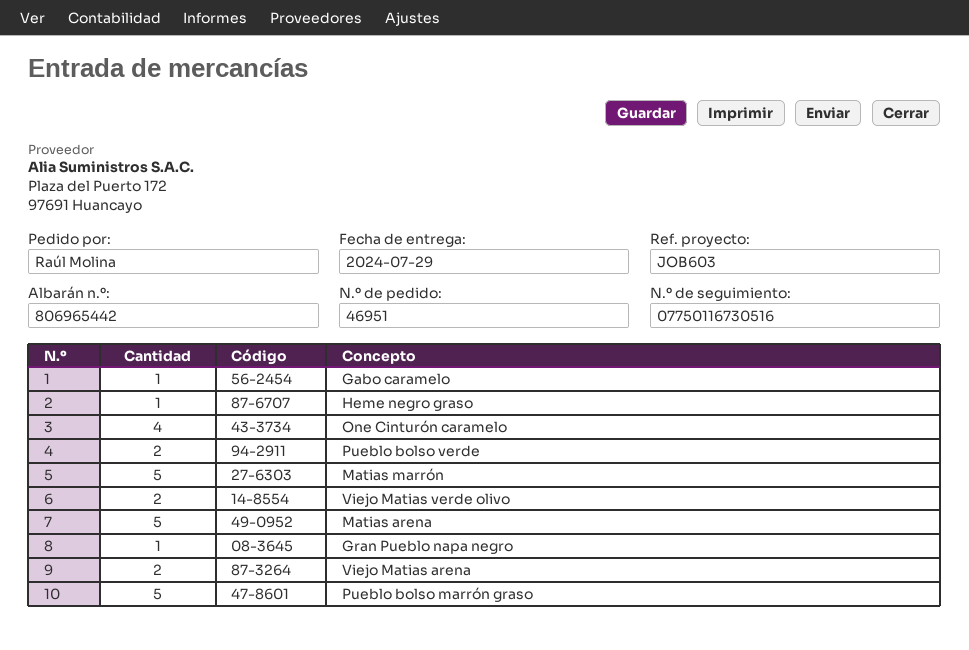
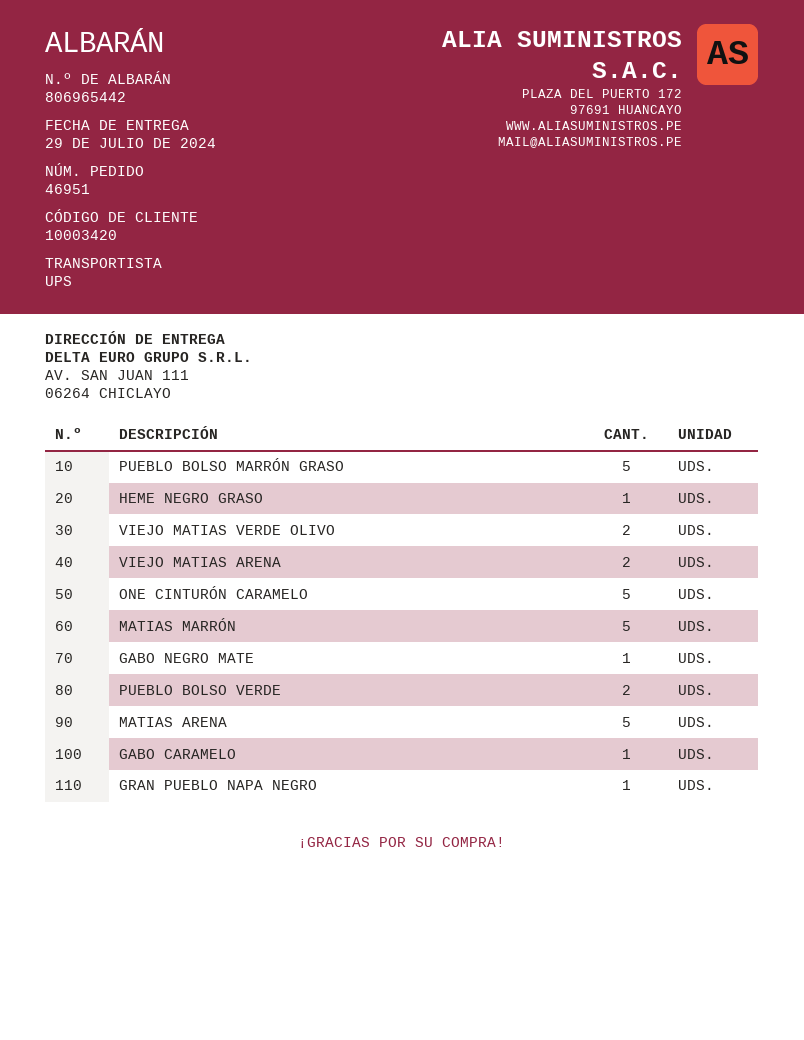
One Cinturón caramelo: 4 -> 5
GABO NEGRO MATE: none -> 1

